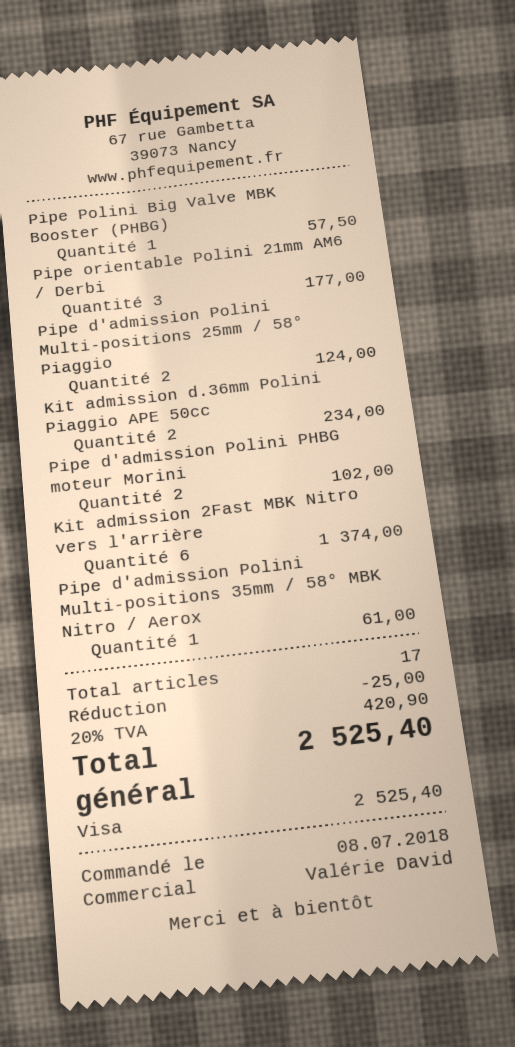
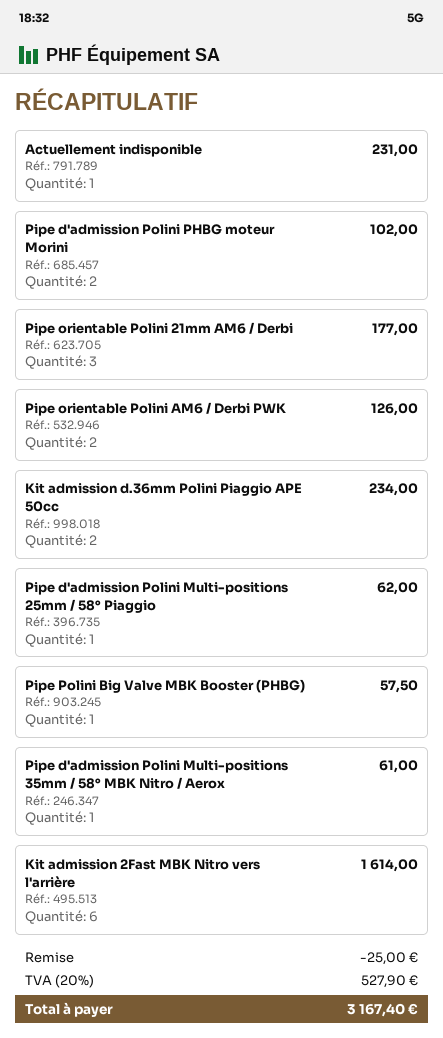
Pipe d'admission Polini Multi-positions 25mm / 58° Piaggio: 2 for 124.00 -> 1 for 62.00
Kit admission 2Fast MBK Nitro vers l'arrière: 6 for 1374.00 -> 6 for 1614.00
Actuellement indisponible: none -> 1 for 231.00
Pipe orientable Polini AM6 / Derbi PWK: none -> 2 for 126.00
tax: 20% = 420.90 -> 20% = 527.90
total: 2525.40 -> 3167.40

